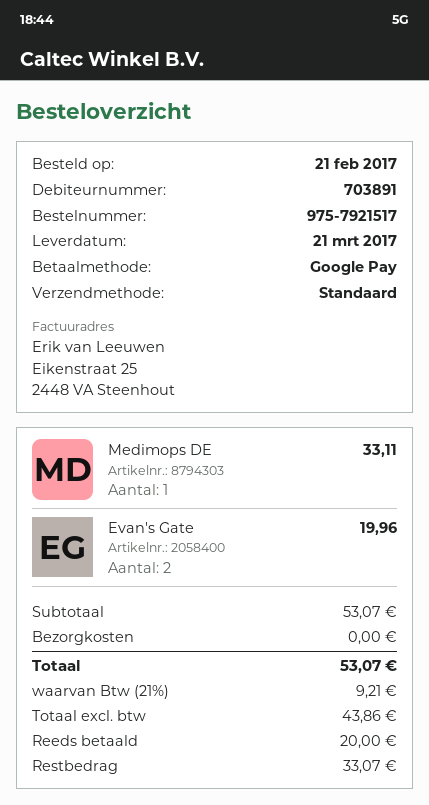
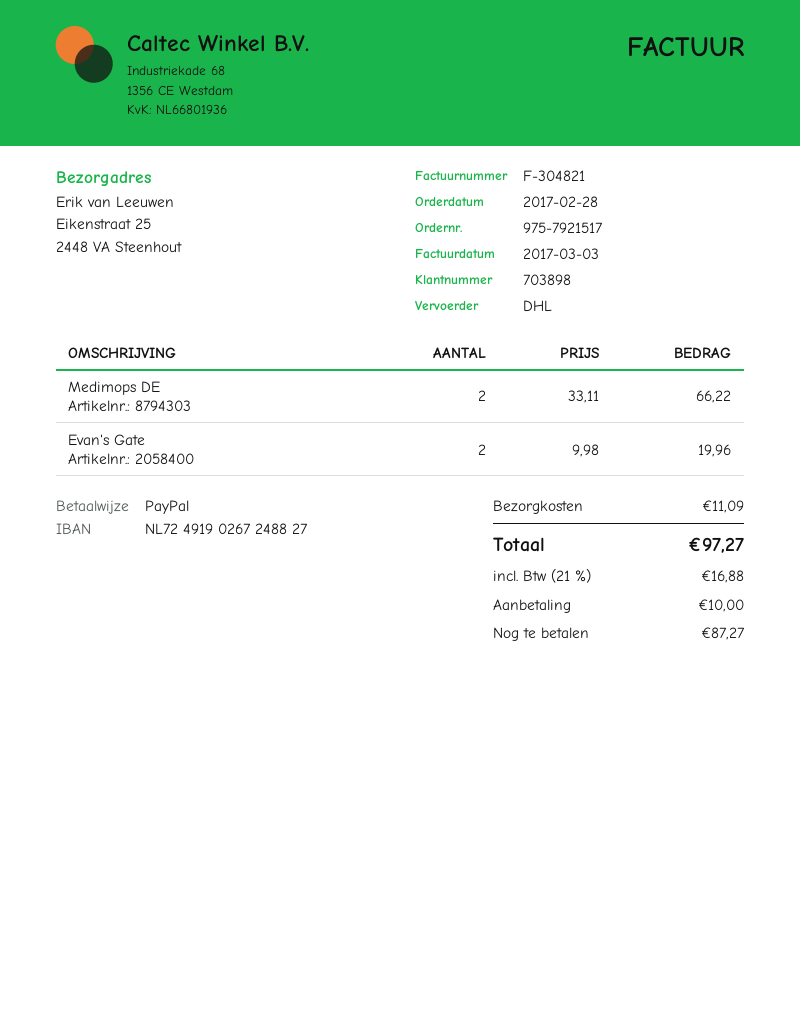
order date: 2017-02-21 -> 2017-02-28
customer number: 703891 -> 703898
payment method: Google Pay -> PayPal
shipping method: standard -> DHL
Medimops DE: 1 for 33.11 -> 2 for 66.22
shipping: 0.00 -> 11.09
tax: 21% = 9.21 -> 21% = 16.88
total: 53.07 -> 97.27
deposit: 20.00 -> 10.00
balance: 33.07 -> 87.27

